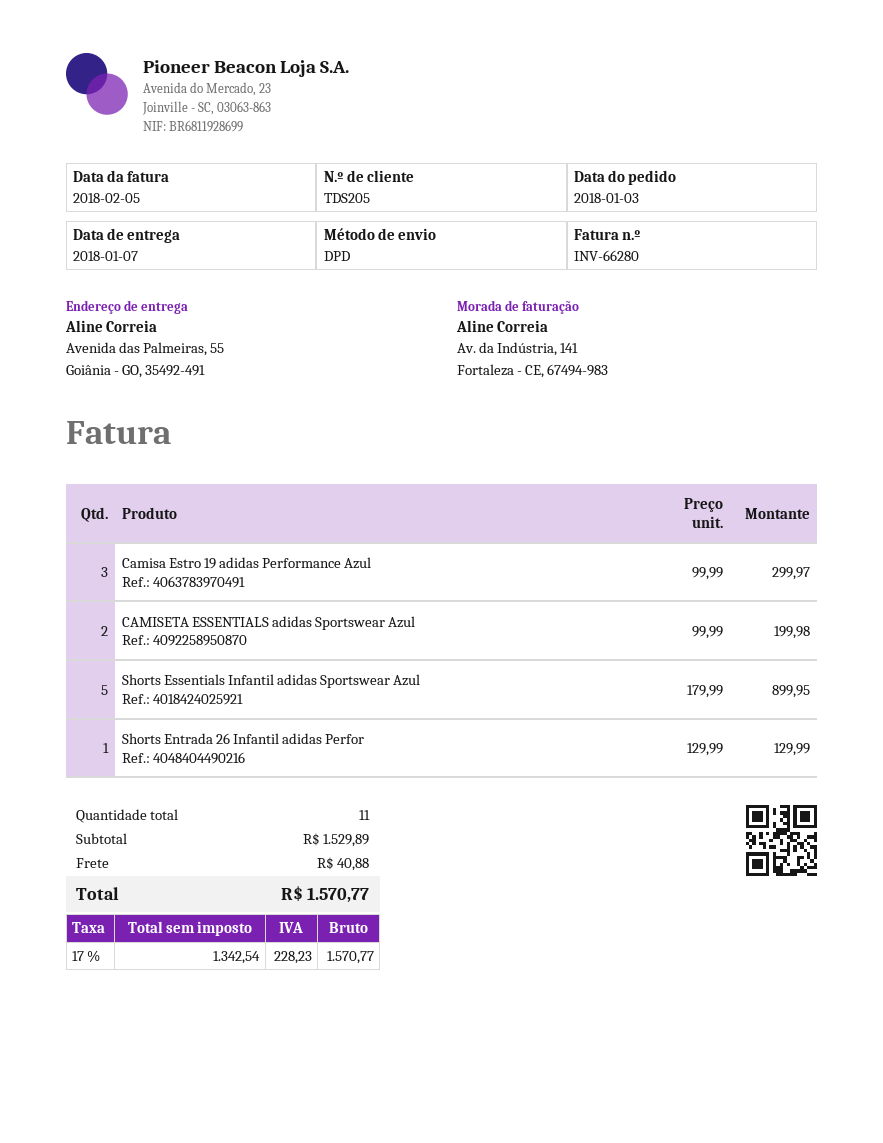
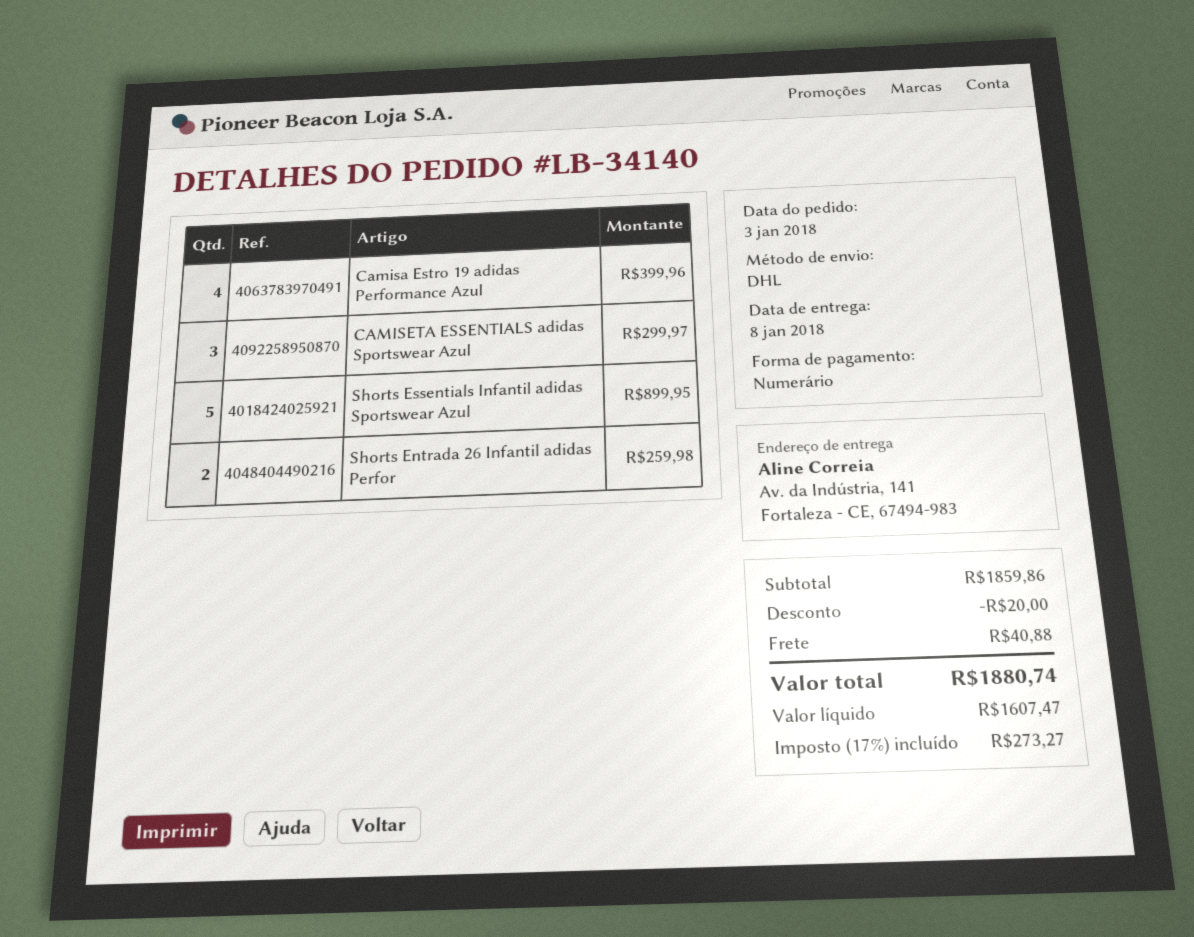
delivery date: 2018-01-07 -> 2018-01-08
shipping method: DPD -> DHL
ship to: Avenida das Palmeiras, 55, Goiânia - GO, 35492-491 -> Av. da Indústria, 141, Fortaleza - CE, 67494-983
Camisa Estro 19 adidas Performance Azul: 3 for 299.97 -> 4 for 399.96
CAMISETA ESSENTIALS adidas Sportswear Azul: 2 for 199.98 -> 3 for 299.97
Shorts Entrada 26 Infantil adidas Perfor: 1 for 129.99 -> 2 for 259.98
subtotal: 1529.89 -> 1859.86
discount: none -> 20.00
net: 1342.54 -> 1607.47
tax: 17% = 228.23 -> 17% = 273.27
total: 1570.77 -> 1880.74

